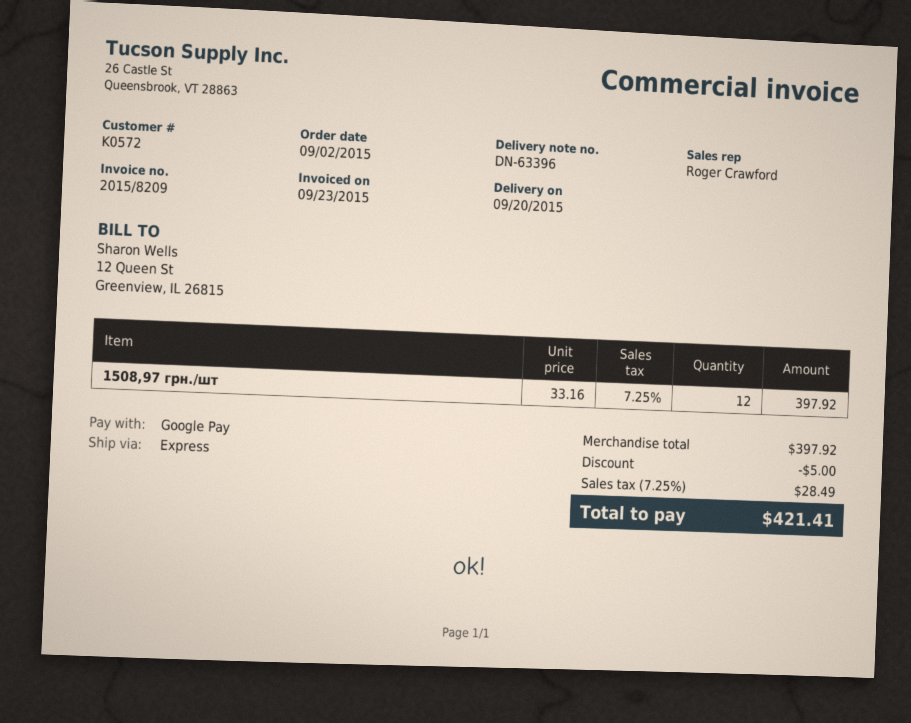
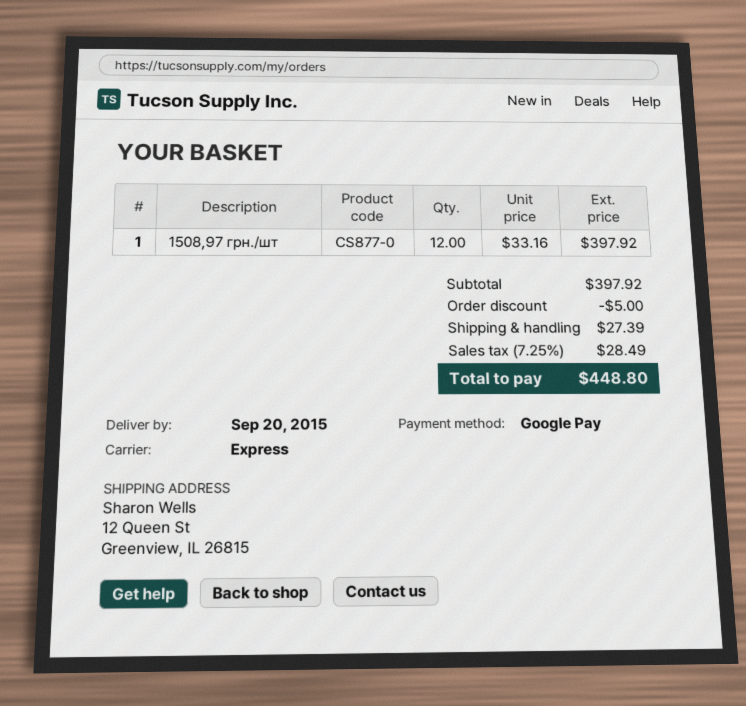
shipping: none -> 27.39
total: 421.41 -> 448.80

